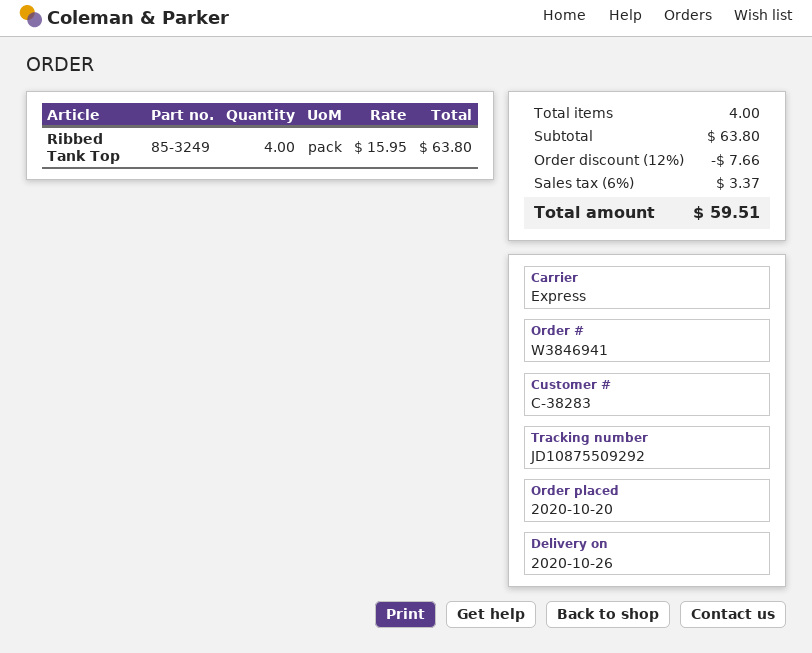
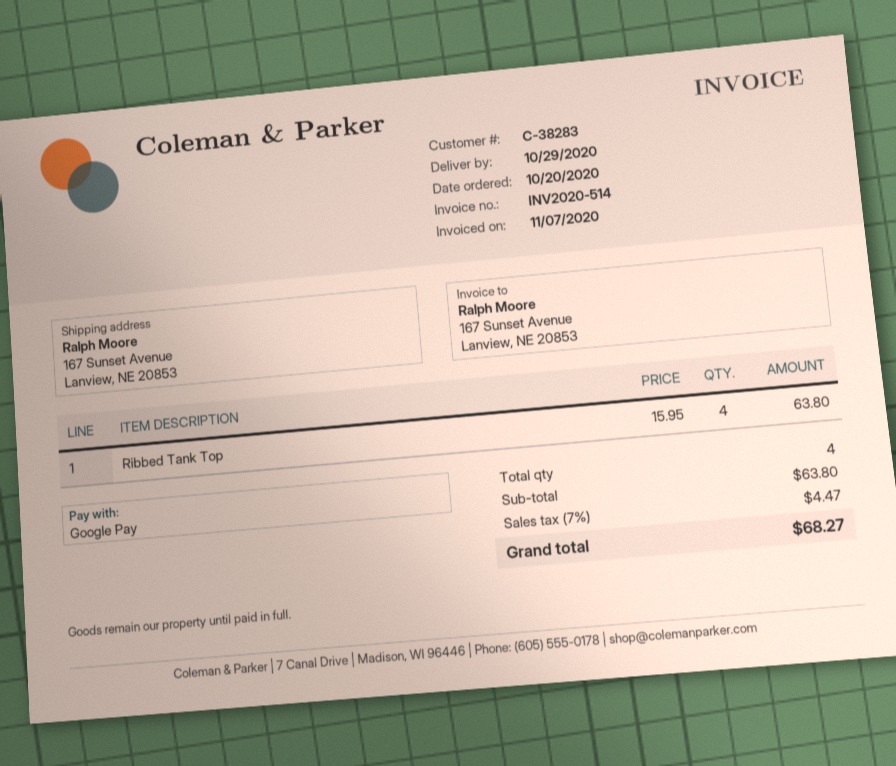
delivery date: 2020-10-26 -> 2020-10-29
discount: 12% = 7.66 -> none
tax: 6% = 3.37 -> 7% = 4.47
total: 59.51 -> 68.27

